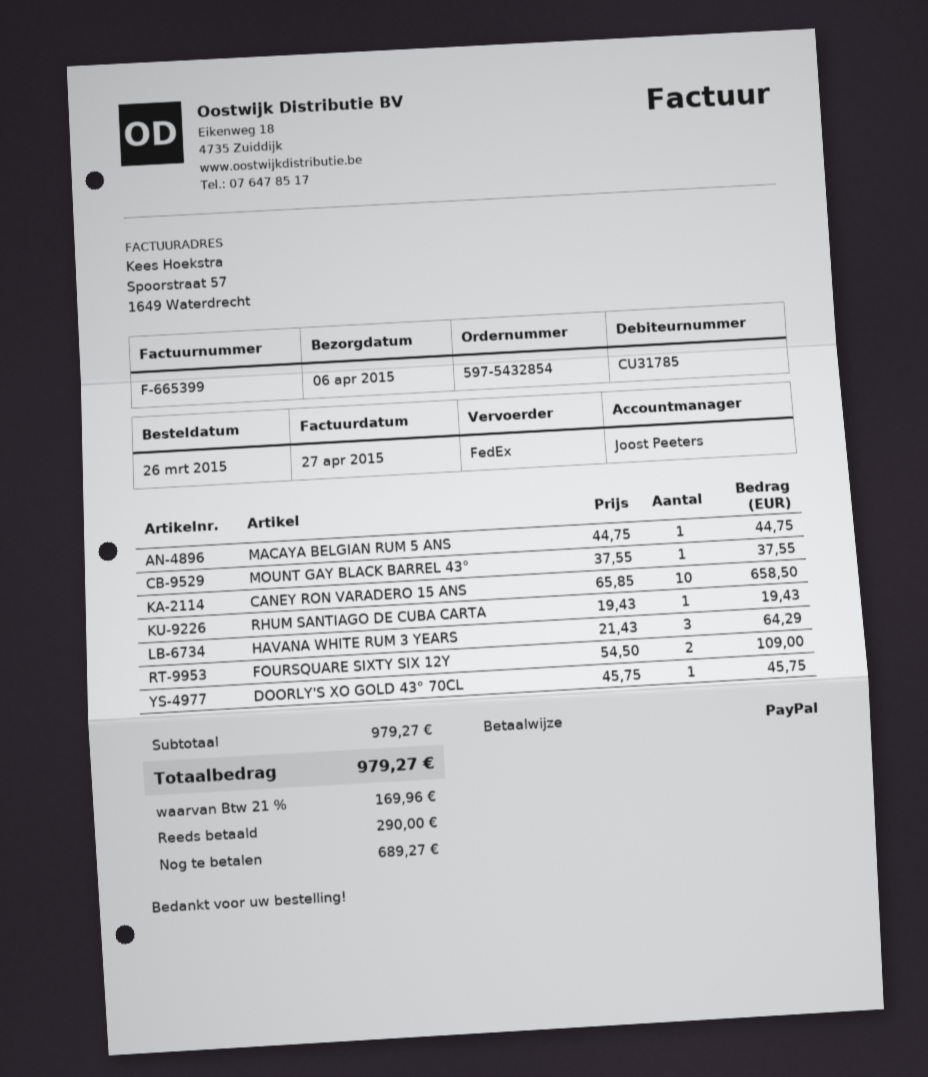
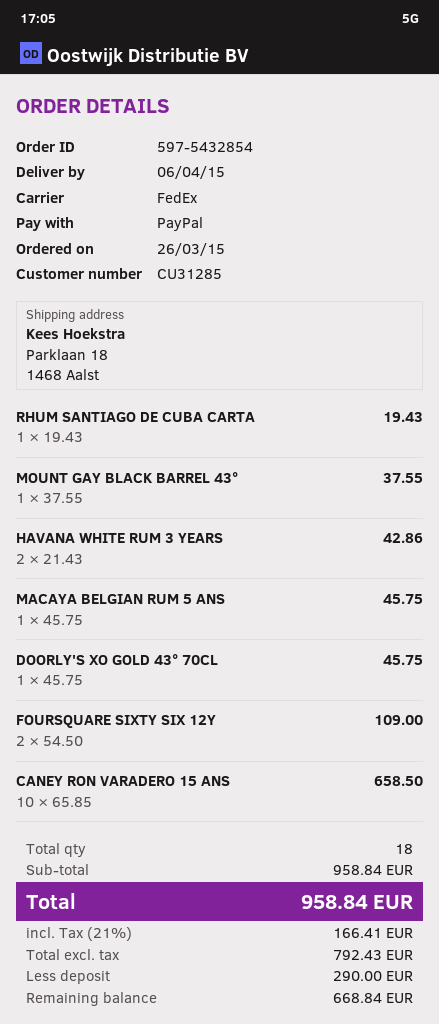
customer number: CU31785 -> CU31285
MACAYA BELGIAN RUM 5 ANS: 1 x 44.75 = 44.75 -> 1 x 45.75 = 45.75
HAVANA WHITE RUM 3 YEARS: 3 x 21.43 = 64.29 -> 2 x 21.43 = 42.86
subtotal: 979.27 -> 958.84
tax: 21% = 169.96 -> 21% = 166.41
total: 979.27 -> 958.84
balance: 689.27 -> 668.84

